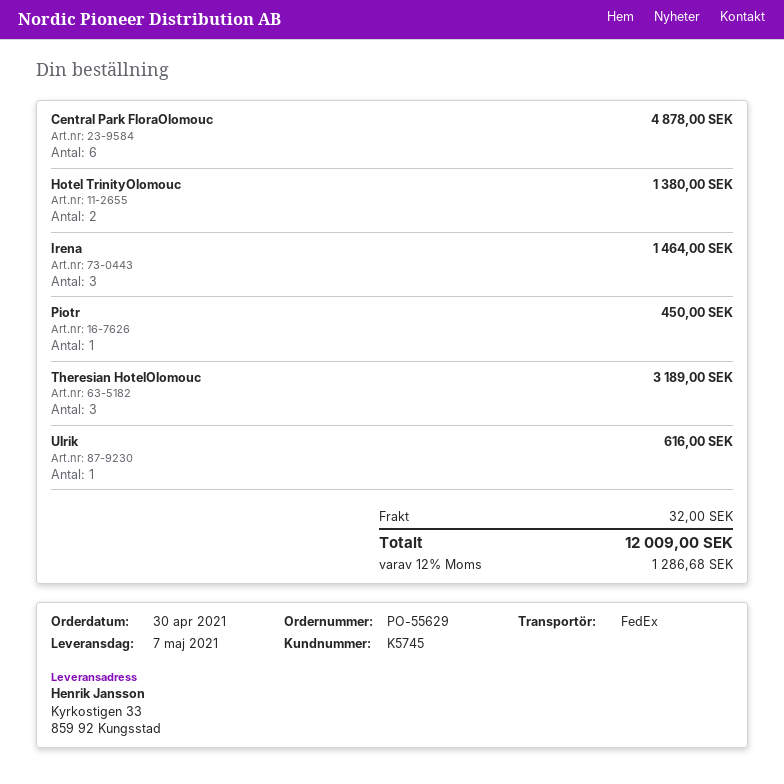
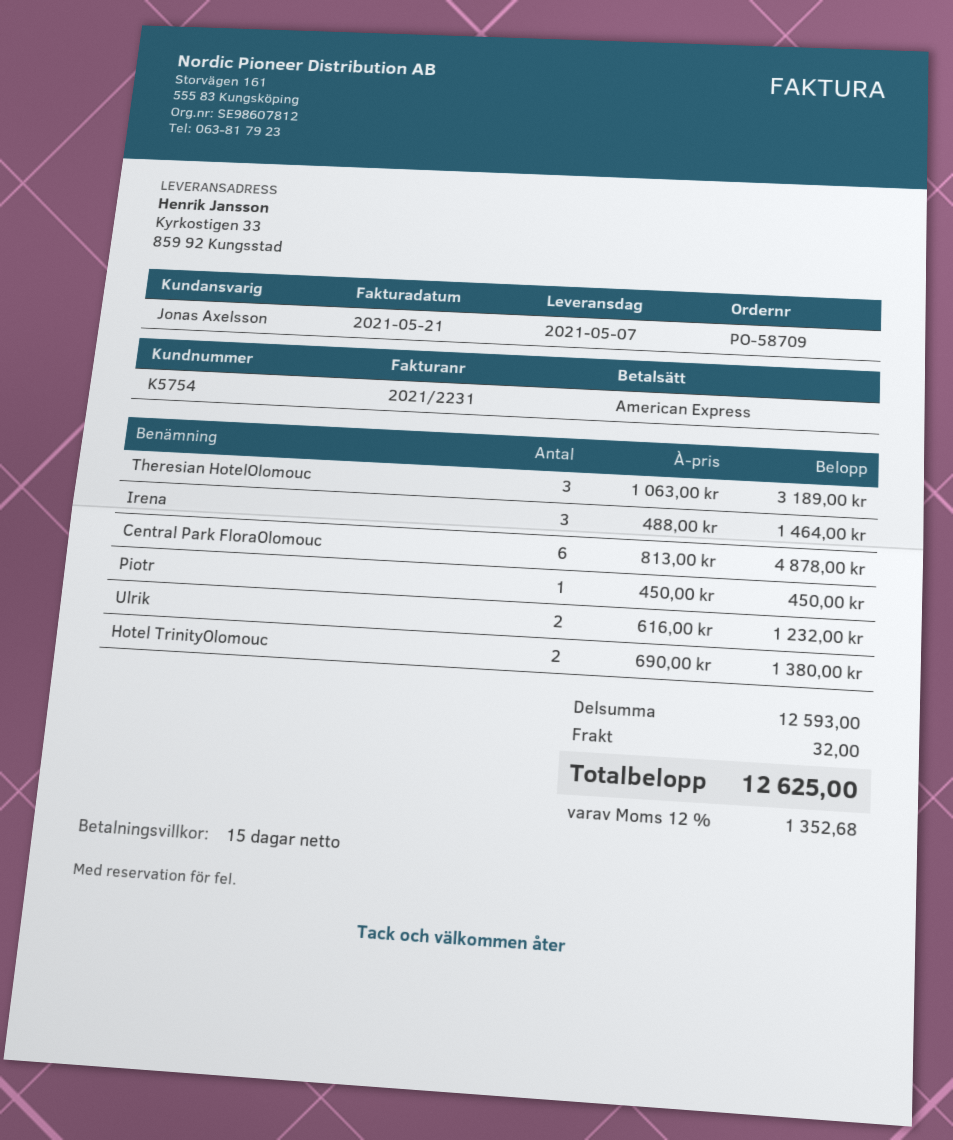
order number: PO-55629 -> PO-58709
customer number: K5745 -> K5754
Ulrik: 1 for 616.00 -> 2 for 1232.00
tax: 12% = 1286.68 -> 12% = 1352.68
total: 12009.00 -> 12625.00

